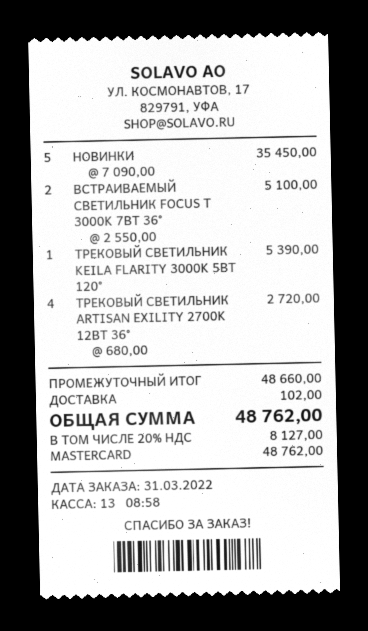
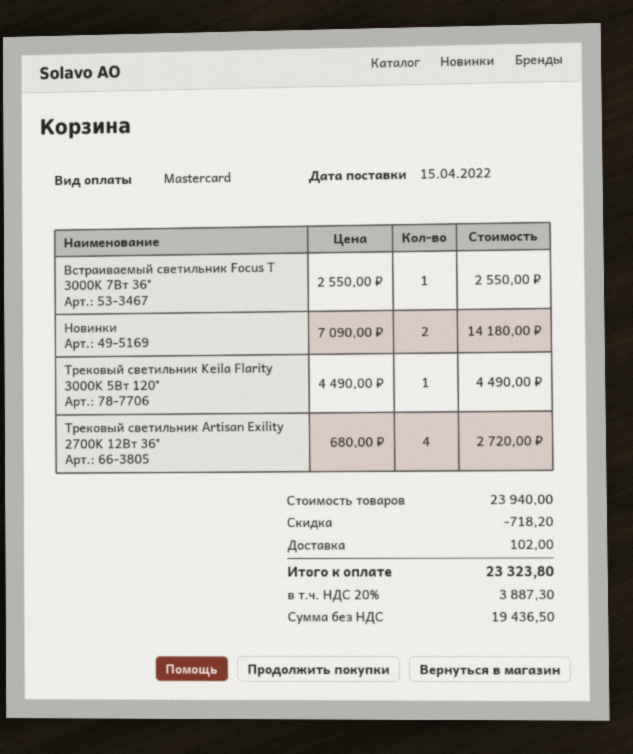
НОВИНКИ: 5 x 7090.00 = 35450.00 -> 2 x 7090.00 = 14180.00
ВСТРАИВАЕМЫЙ СВЕТИЛЬНИК FOCUS T 3000K 7ВТ 36°: 2 x 2550.00 = 5100.00 -> 1 x 2550.00 = 2550.00
ТРЕКОВЫЙ СВЕТИЛЬНИК KEILA FLARITY 3000K 5ВТ 120°: 1 x 5390.00 = 5390.00 -> 1 x 4490.00 = 4490.00
subtotal: 48660.00 -> 23940.00
discount: none -> 718.20
tax: 20% = 8127.00 -> 20% = 3887.30
total: 48762.00 -> 23323.80

